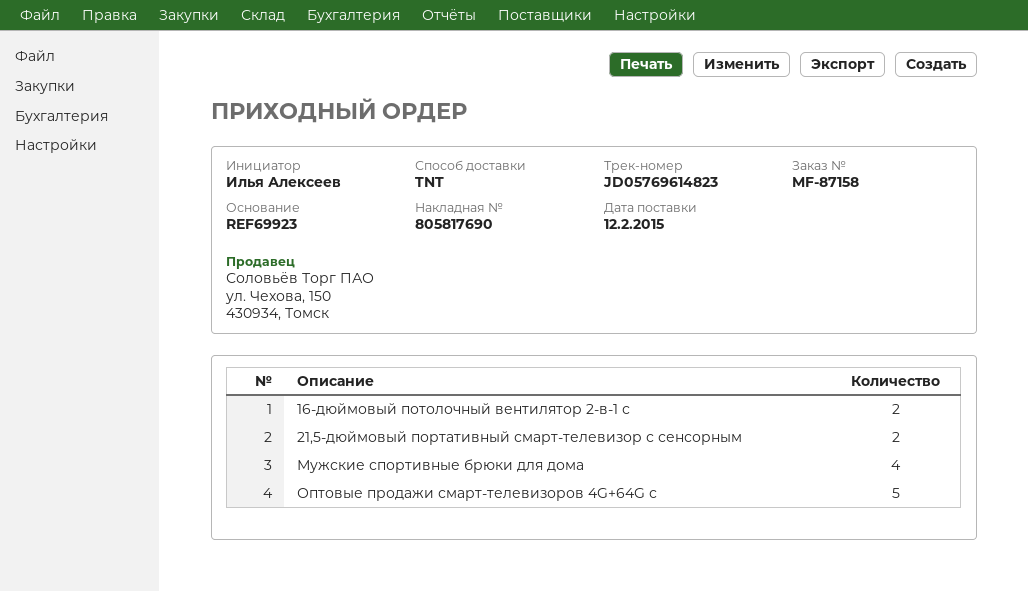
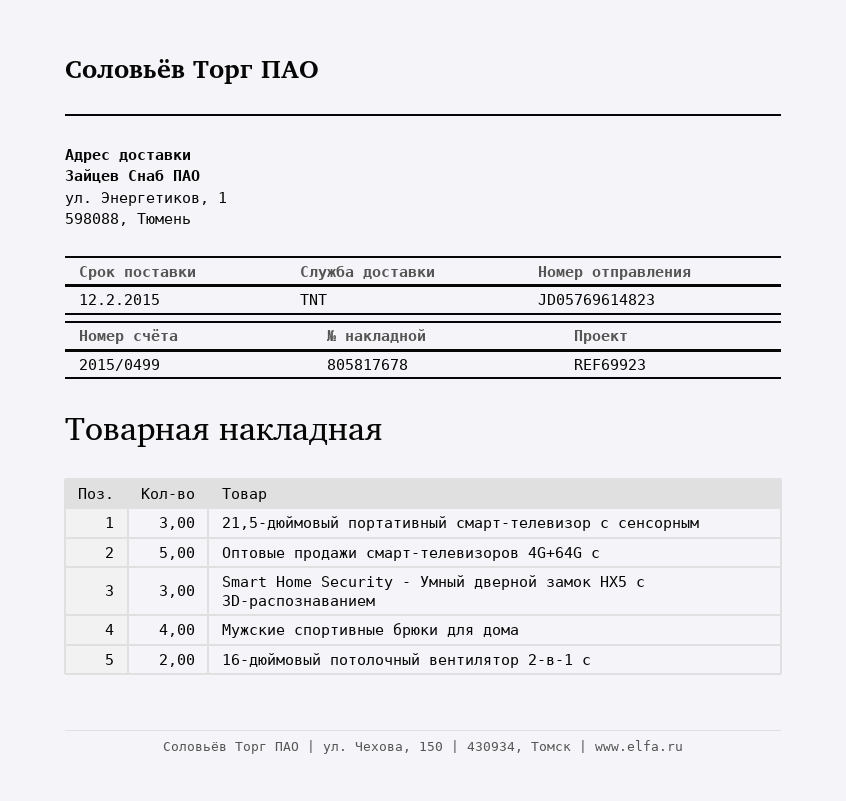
delivery note number: 805817690 -> 805817678
21,5-дюймовый портативный смарт-телевизор с сенсорным: 2 -> 3
Smart Home Security - Умный дверной замок HX5 с 3D-распознаванием: none -> 3

